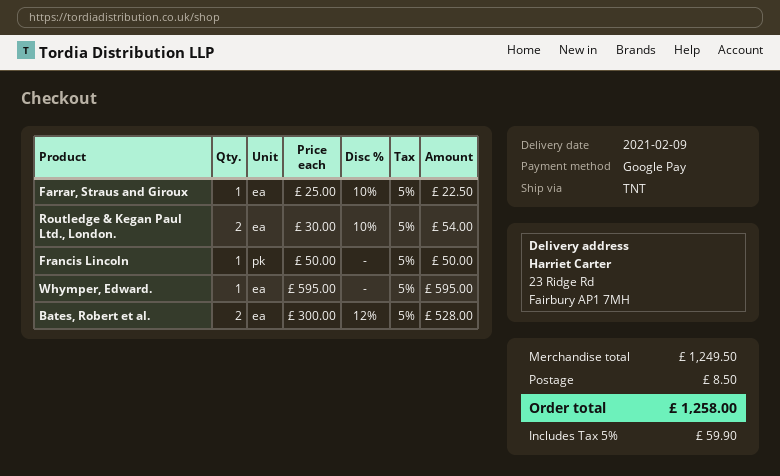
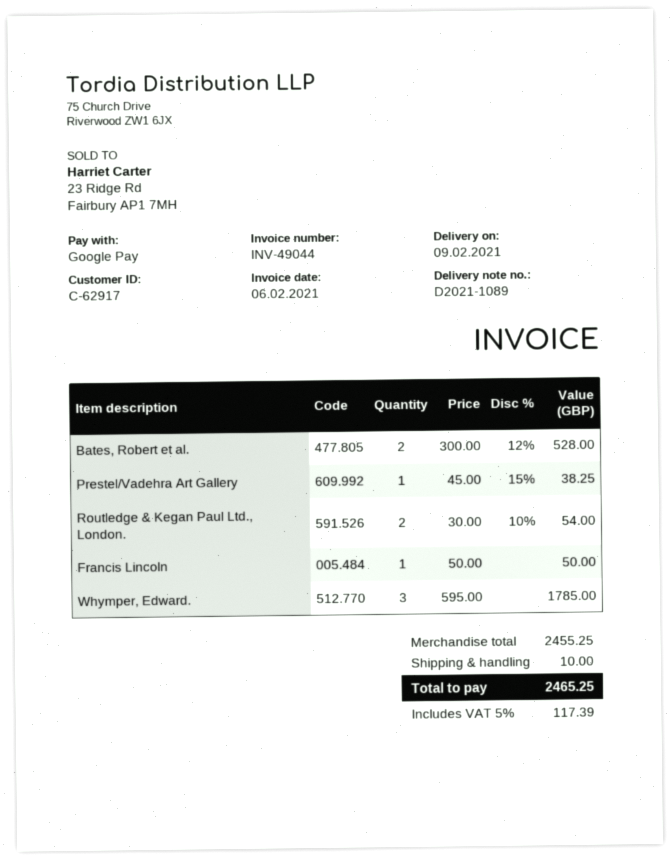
Farrar, Straus and Giroux: 1 x 25.00 - 10% = 22.50 -> none
Whymper, Edward.: 1 x 595.00 = 595.00 -> 3 x 595.00 = 1785.00
Prestel/Vadehra Art Gallery: none -> 1 x 45.00 - 15% = 38.25
subtotal: 1249.50 -> 2455.25
shipping: 8.50 -> 10.00
tax: 5% = 59.90 -> 5% = 117.39
total: 1258.00 -> 2465.25

